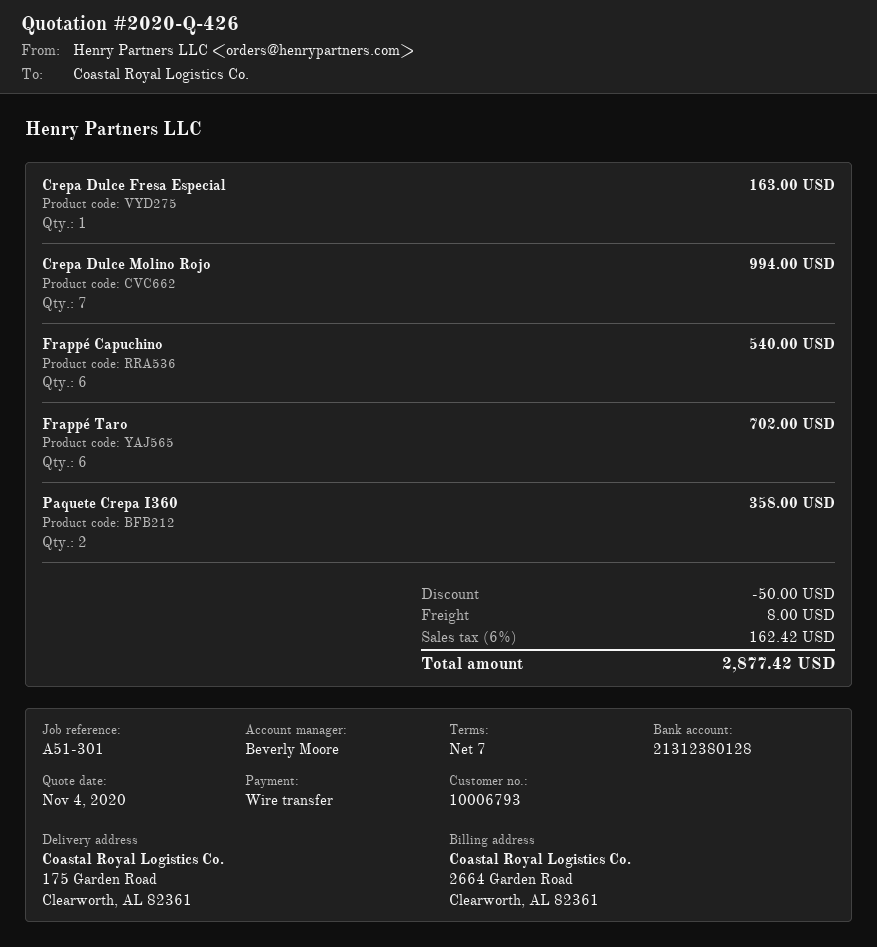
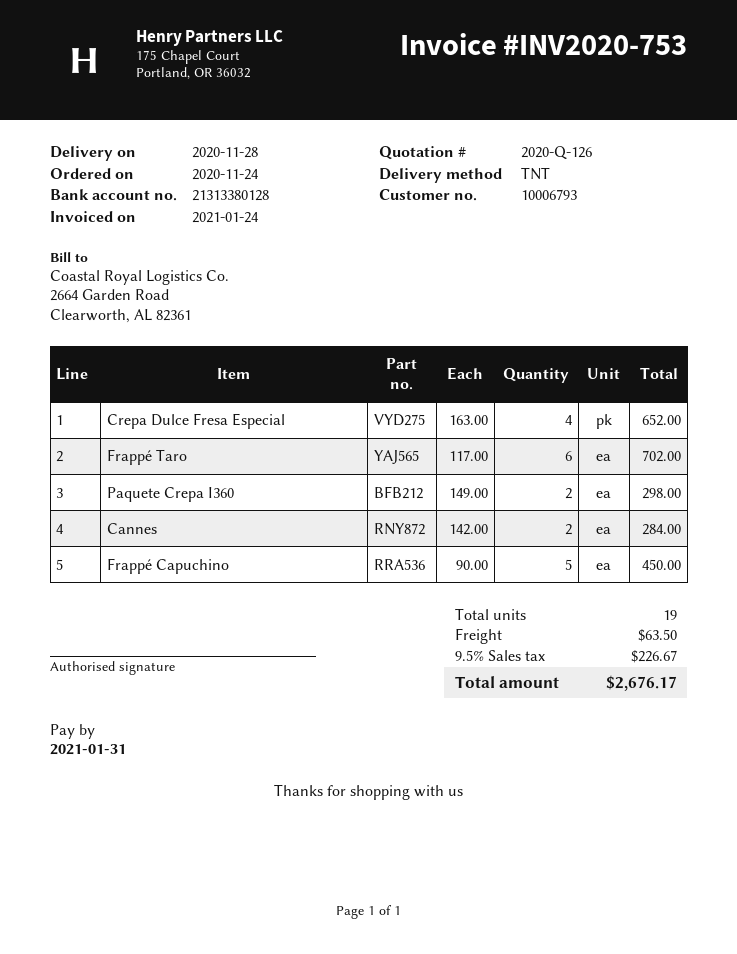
quote number: 2020-Q-426 -> 2020-Q-126
bank account: 21312380128 -> 21313380128
Crepa Dulce Fresa Especial: 1 for 163.00 -> 4 for 652.00
Crepa Dulce Molino Rojo: 7 for 994.00 -> none
Frappé Capuchino: 6 for 540.00 -> 5 for 450.00
Paquete Crepa I360: 2 for 358.00 -> 2 for 298.00
Cannes: none -> 2 for 284.00
discount: 50.00 -> none
shipping: 8.00 -> 63.50
tax: 6% = 162.42 -> 9.5% = 226.67
total: 2877.42 -> 2676.17

